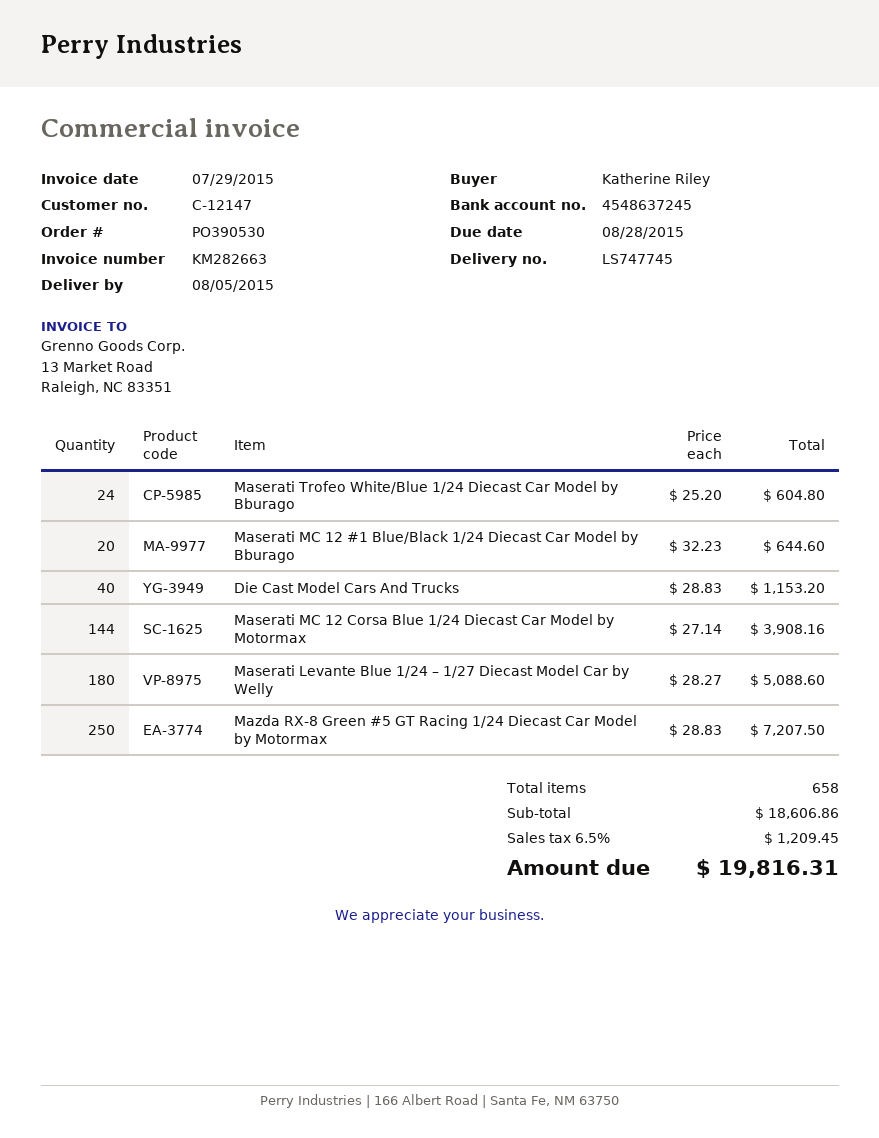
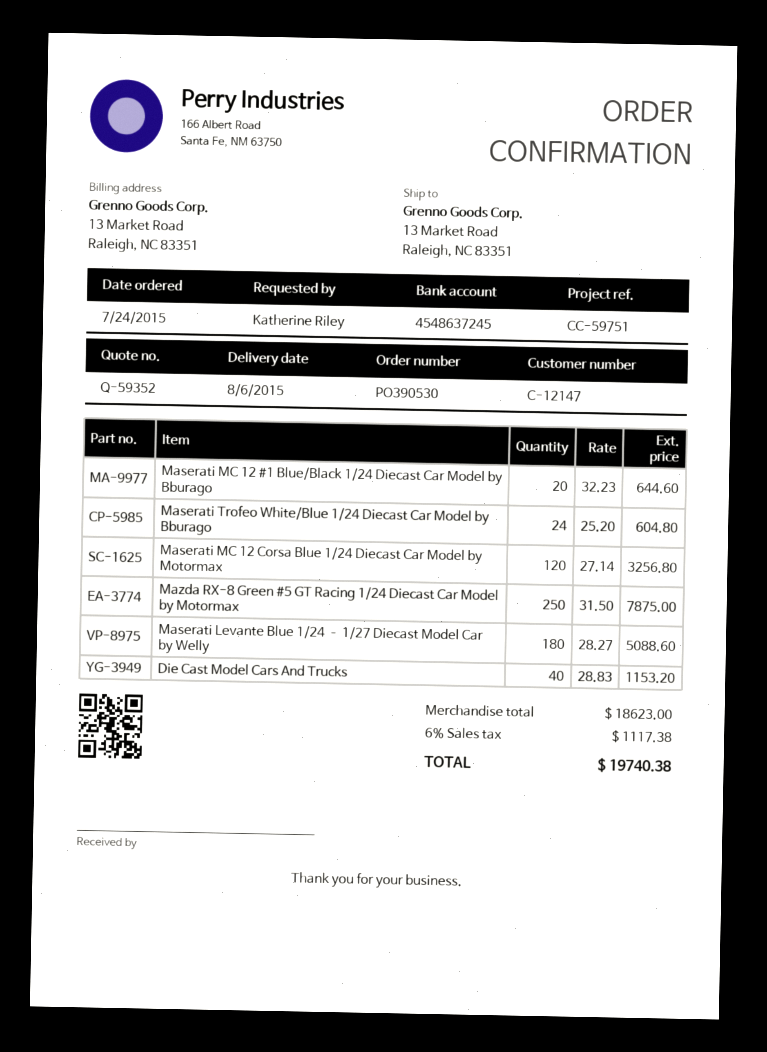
delivery date: 2015-08-05 -> 2015-08-06
Maserati MC 12 Corsa Blue 1/24 Diecast Car Model by Motormax: 144 x 27.14 = 3908.16 -> 120 x 27.14 = 3256.80
Mazda RX-8 Green #5 GT Racing 1/24 Diecast Car Model by Motormax: 250 x 28.83 = 7207.50 -> 250 x 31.50 = 7875.00
subtotal: 18606.86 -> 18623.00
tax: 6.5% = 1209.45 -> 6% = 1117.38
total: 19816.31 -> 19740.38

